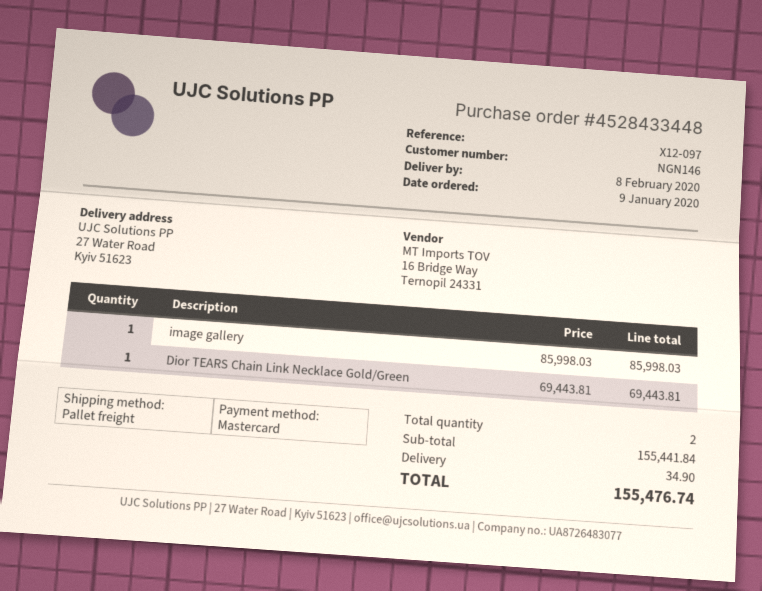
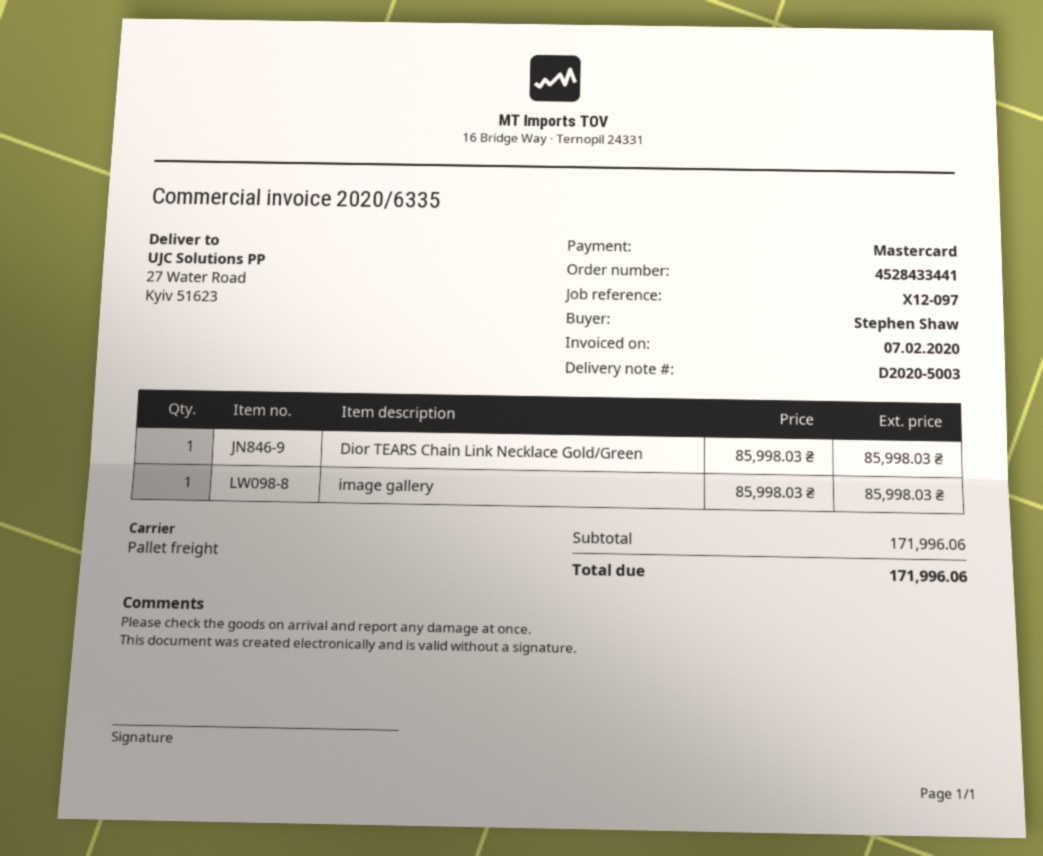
order number: 4528433448 -> 4528433441
Dior TEARS Chain Link Necklace Gold/Green: 1 x 69443.81 = 69443.81 -> 1 x 85998.03 = 85998.03
subtotal: 155441.84 -> 171996.06
shipping: 34.90 -> none
total: 155476.74 -> 171996.06

